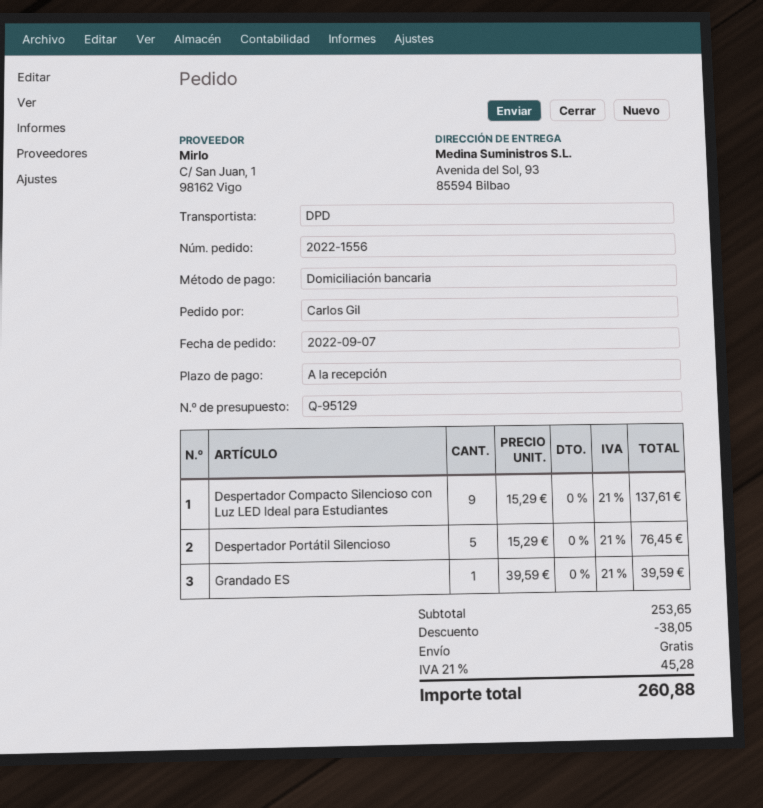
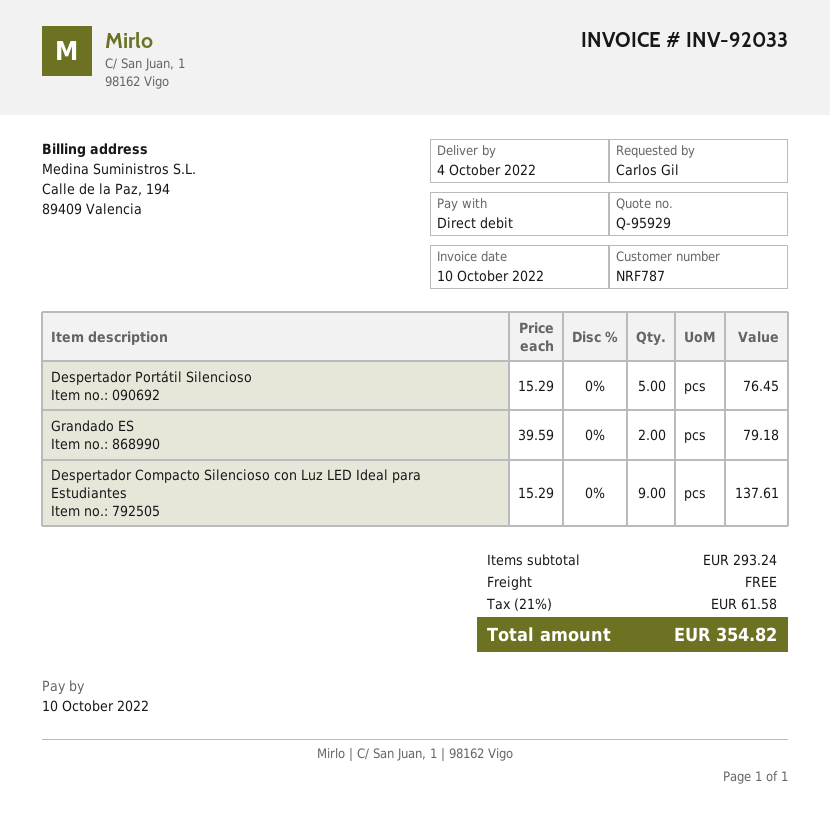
quote number: Q-95129 -> Q-95929
Grandado ES: 1 x 39.59 = 39.59 -> 2 x 39.59 = 79.18
subtotal: 253.65 -> 293.24
discount: 38.05 -> none
tax: 21% = 45.28 -> 21% = 61.58
total: 260.88 -> 354.82

